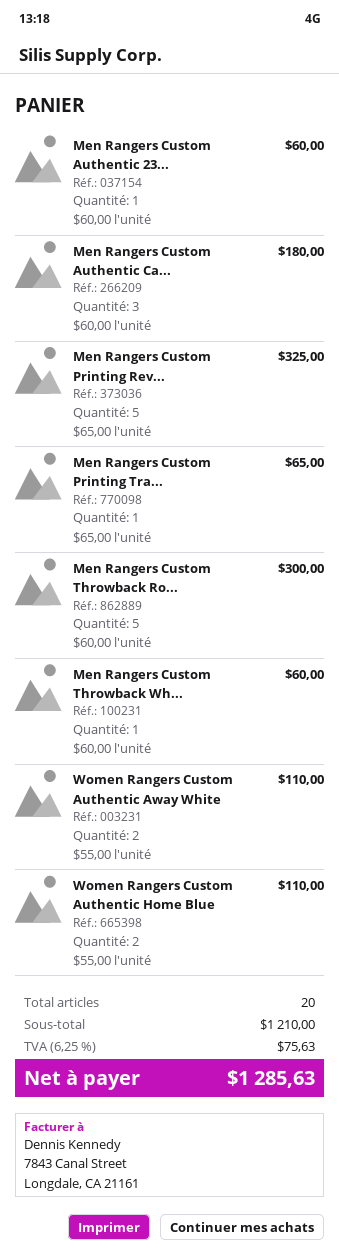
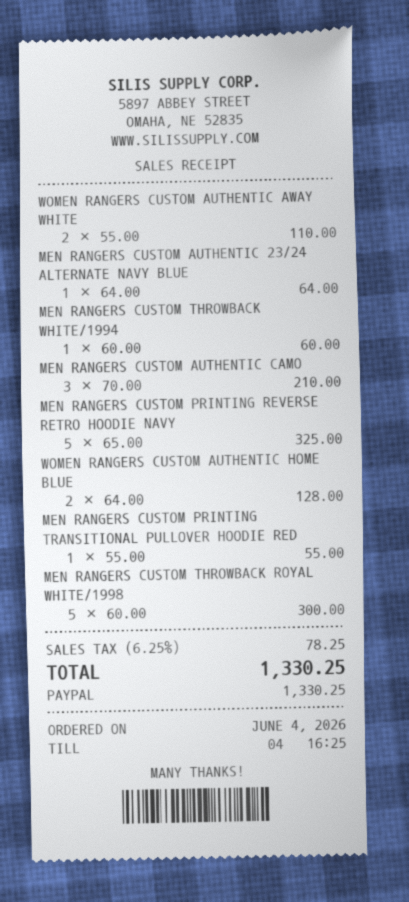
Men Rangers Custom Authentic 23...: 1 x 60.00 = 60.00 -> 1 x 64.00 = 64.00
Men Rangers Custom Authentic Ca...: 3 x 60.00 = 180.00 -> 3 x 70.00 = 210.00
Men Rangers Custom Printing Tra...: 1 x 65.00 = 65.00 -> 1 x 55.00 = 55.00
Women Rangers Custom Authentic Home Blue: 2 x 55.00 = 110.00 -> 2 x 64.00 = 128.00
tax: 6.25% = 75.63 -> 6.25% = 78.25
total: 1285.63 -> 1330.25

